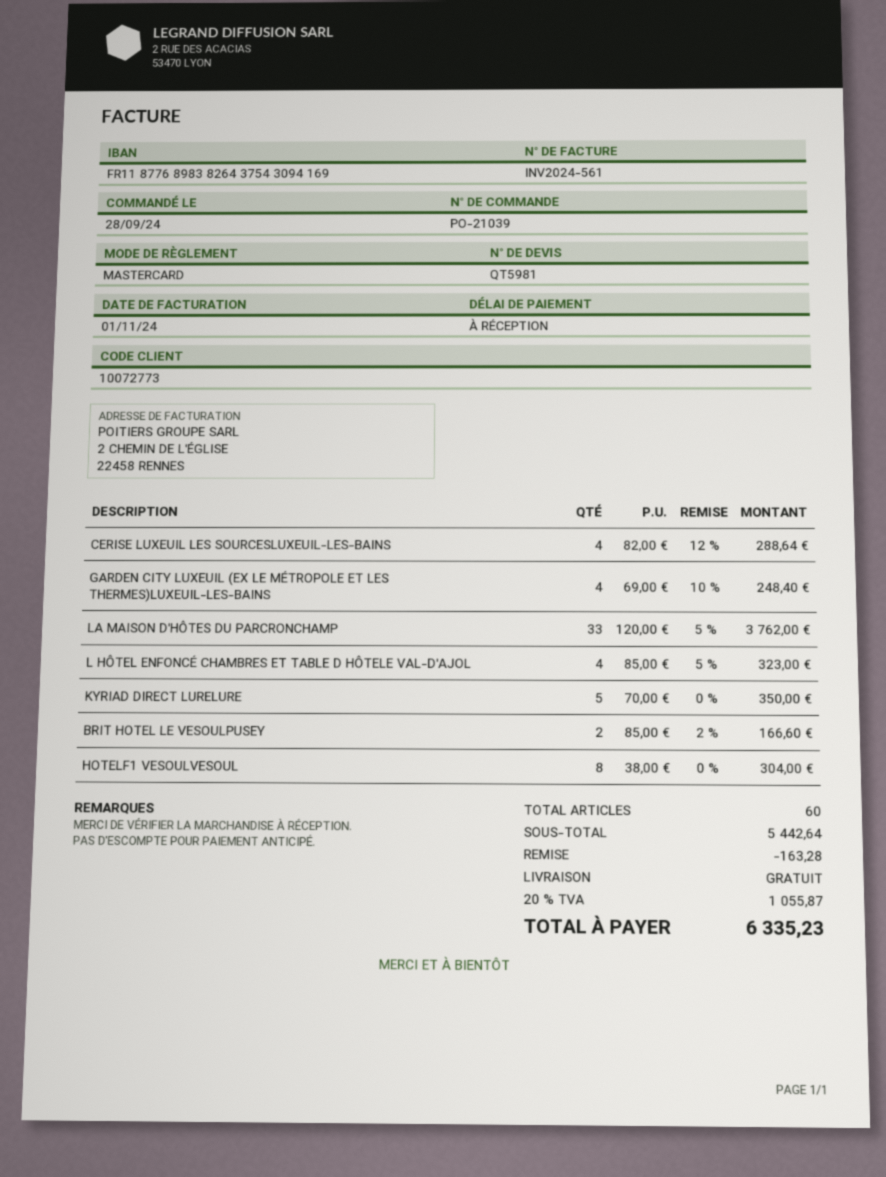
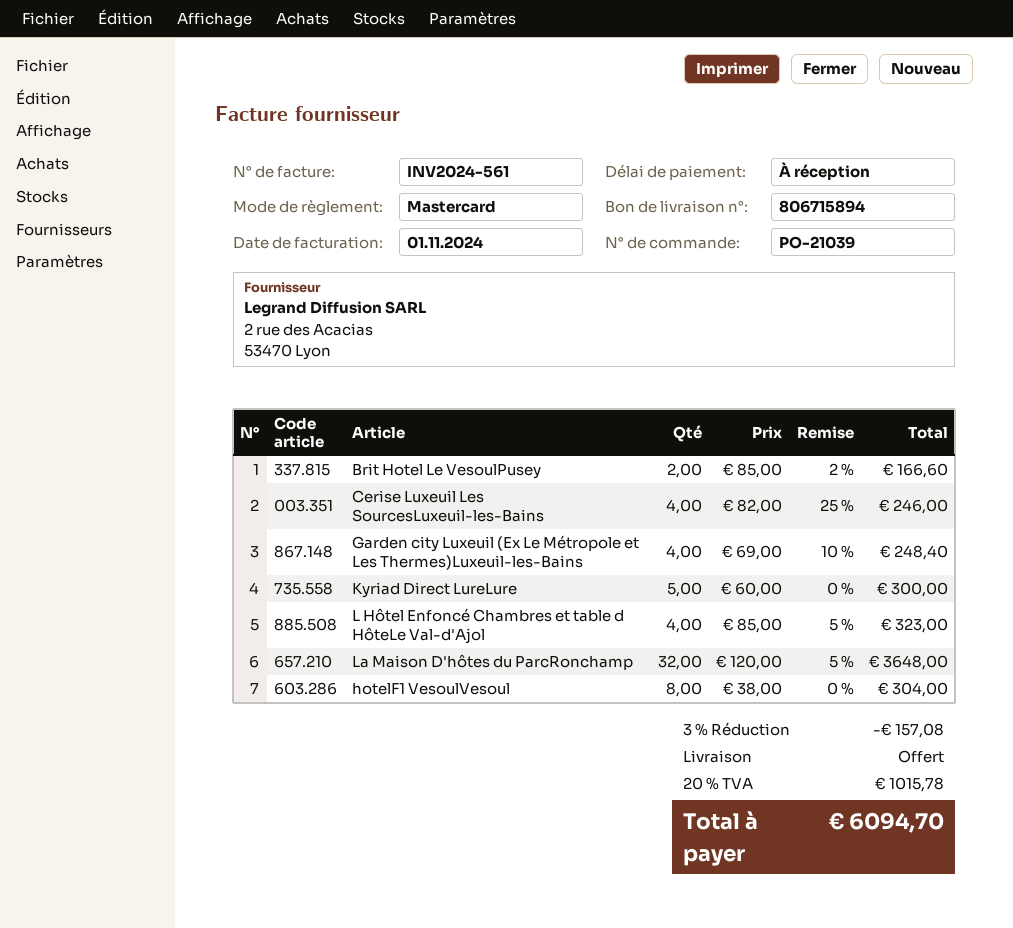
CERISE LUXEUIL LES SOURCESLUXEUIL-LES-BAINS: 4 x 82.00 - 12% = 288.64 -> 4 x 82.00 - 25% = 246.00
LA MAISON D'HÔTES DU PARCRONCHAMP: 33 x 120.00 - 5% = 3762.00 -> 32 x 120.00 - 5% = 3648.00
KYRIAD DIRECT LURELURE: 5 x 70.00 = 350.00 -> 5 x 60.00 = 300.00
discount: 163.28 -> 157.08
tax: 20% = 1055.87 -> 20% = 1015.78
total: 6335.23 -> 6094.70

